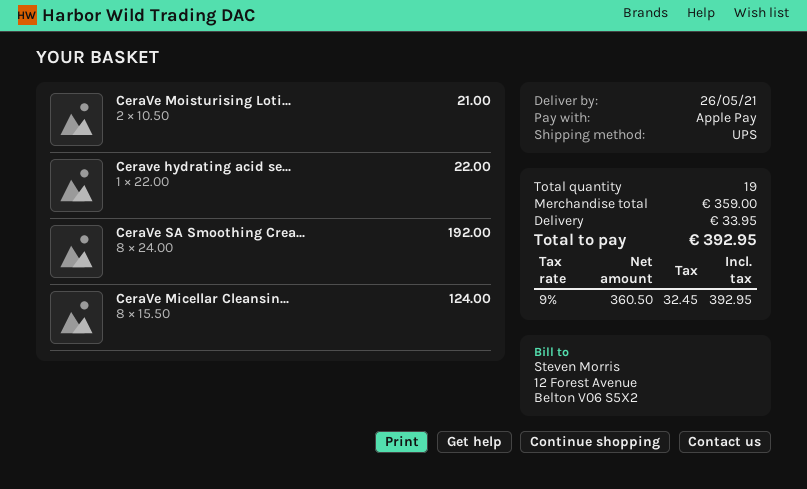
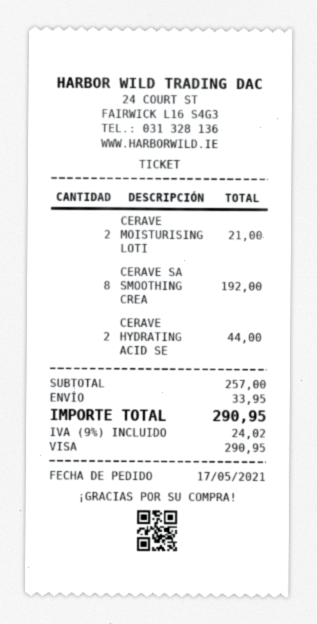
payment method: Apple Pay -> Visa
Cerave hydrating acid se...: 1 for 22.00 -> 2 for 44.00
CeraVe Micellar Cleansin...: 8 for 124.00 -> none
subtotal: 359.00 -> 257.00
tax: 9% = 32.45 -> 9% = 24.02
total: 392.95 -> 290.95

